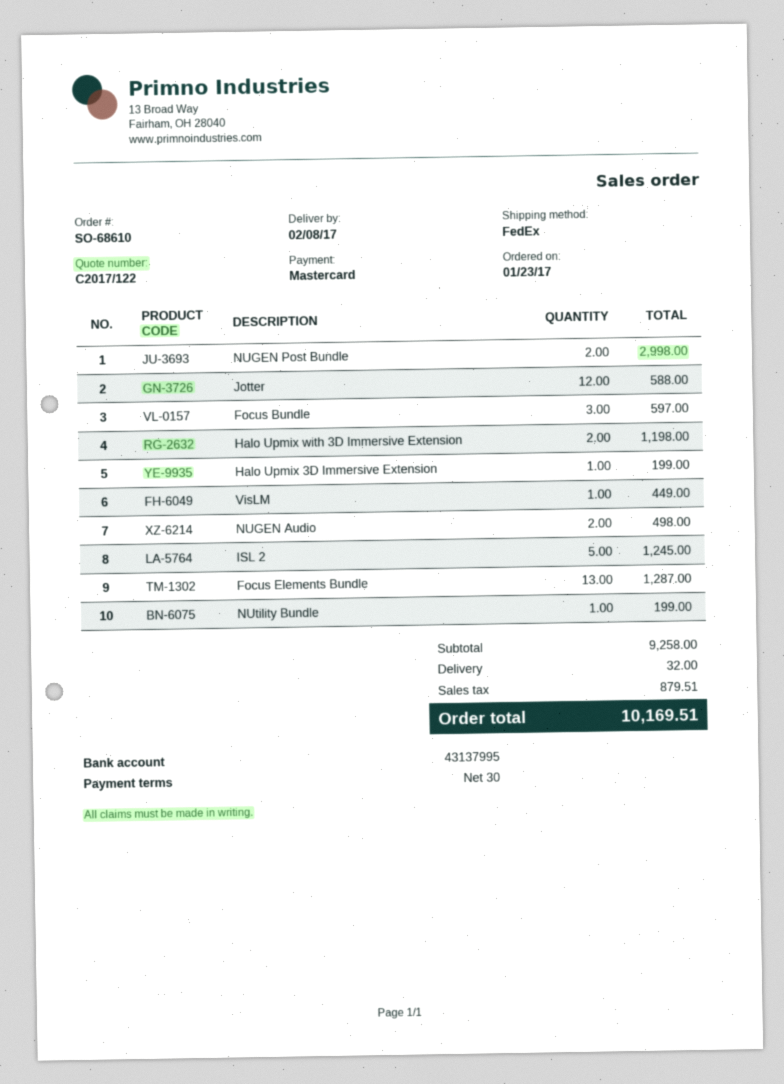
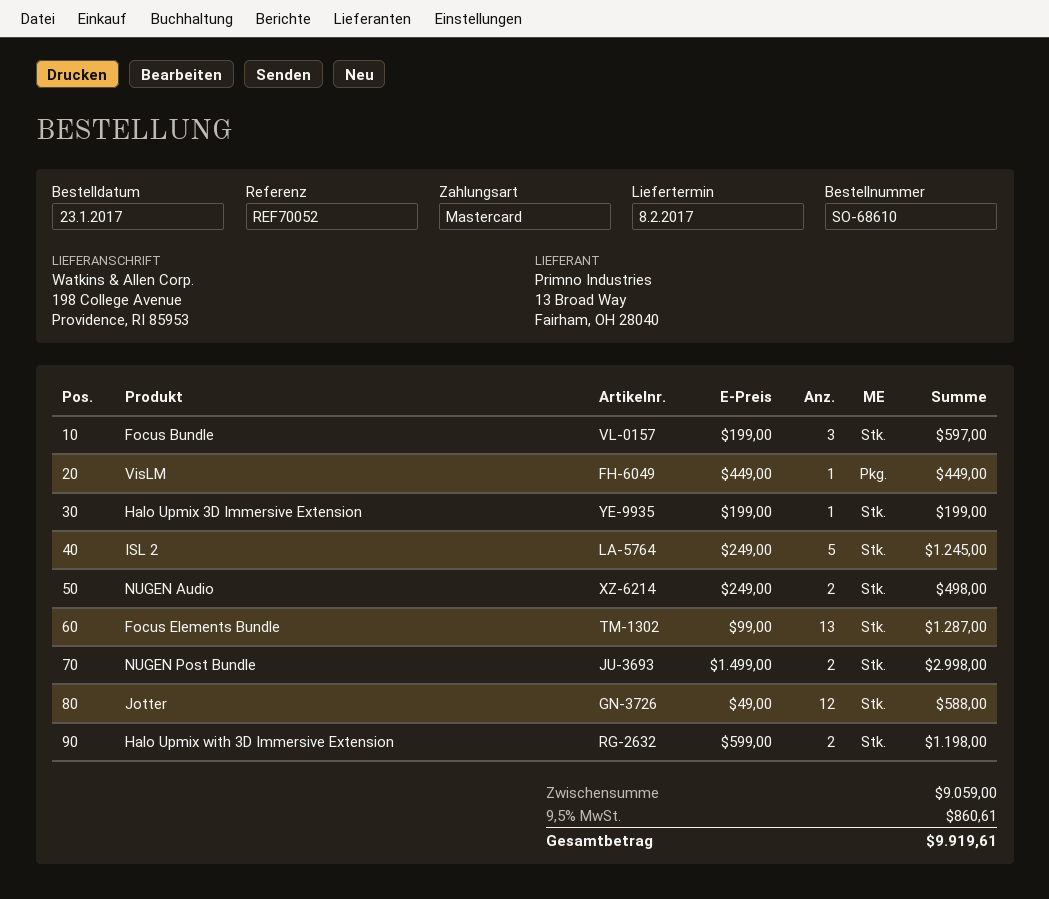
NUtility Bundle: 1 for 199.00 -> none
subtotal: 9258.00 -> 9059.00
shipping: 32.00 -> none
tax: 879.51 -> 860.61
total: 10169.51 -> 9919.61

